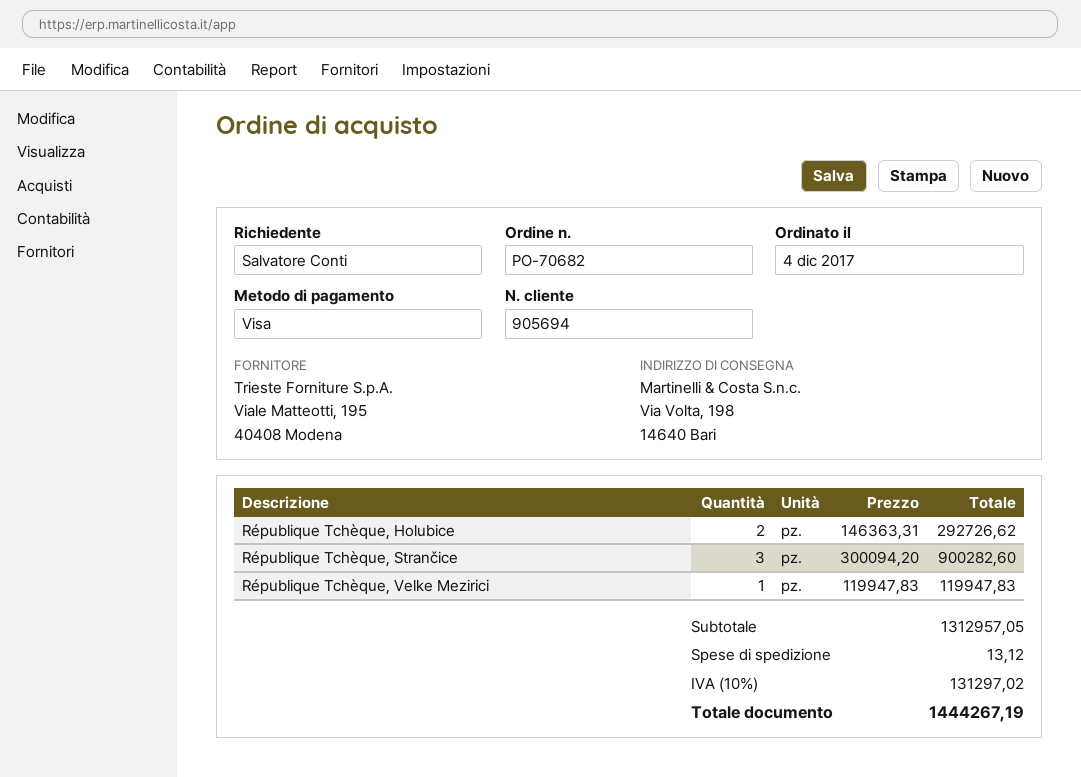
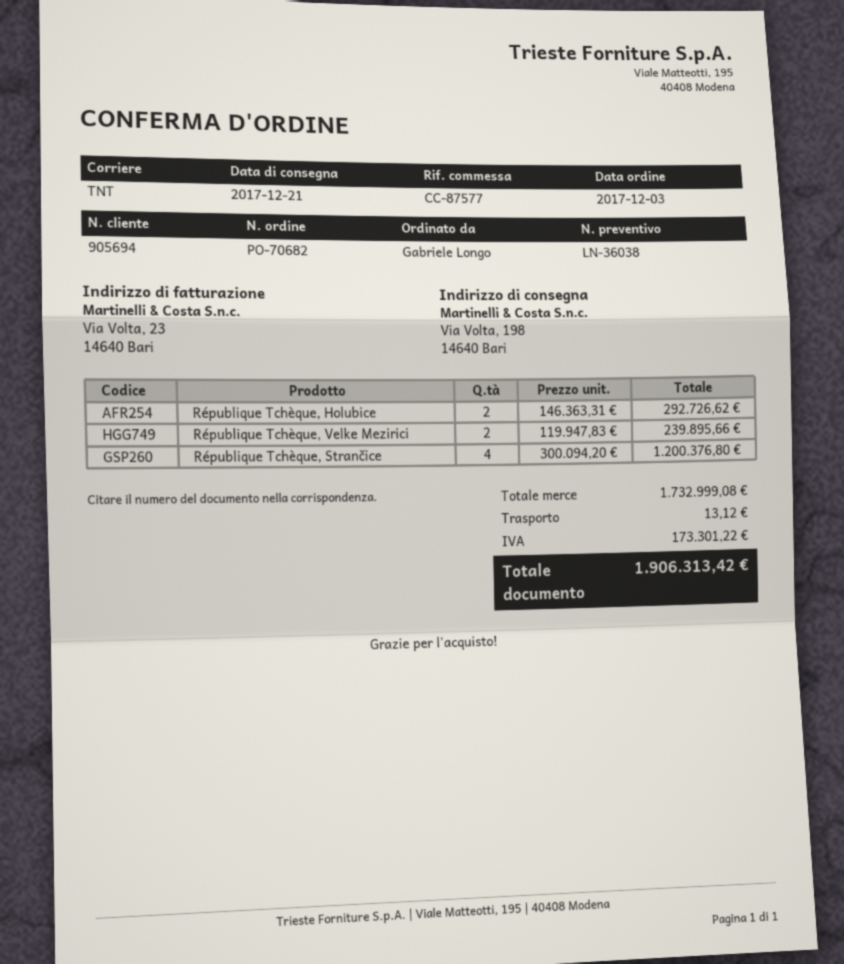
order date: 2017-12-04 -> 2017-12-03
ordered by: Salvatore Conti -> Gabriele Longo
République Tchèque, Strančice: 3 x 300094.20 = 900282.60 -> 4 x 300094.20 = 1200376.80
République Tchèque, Velke Mezirici: 1 x 119947.83 = 119947.83 -> 2 x 119947.83 = 239895.66
subtotal: 1312957.05 -> 1732999.08
tax: 131297.02 -> 173301.22
total: 1444267.19 -> 1906313.42

